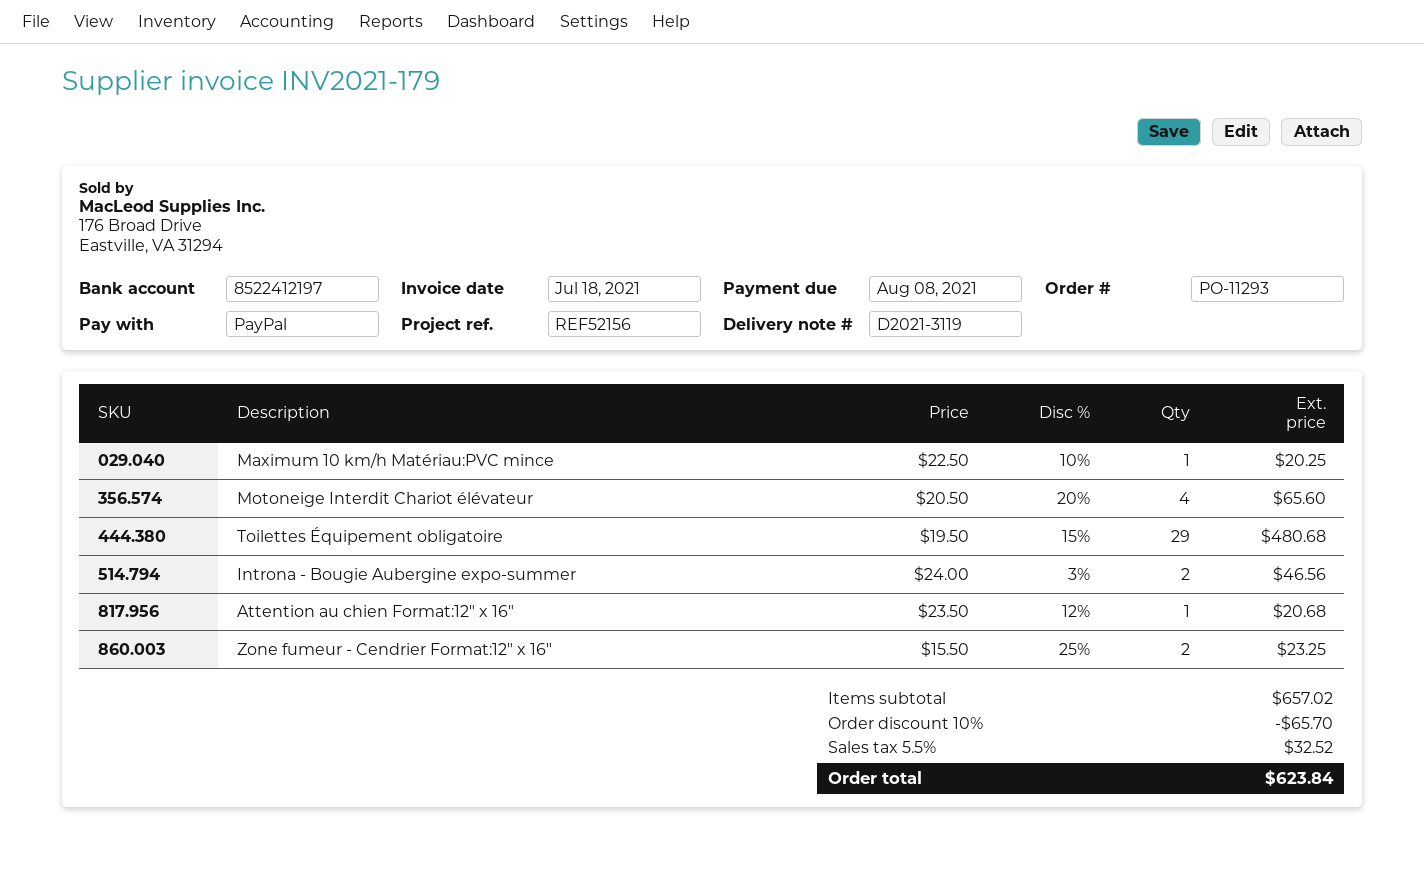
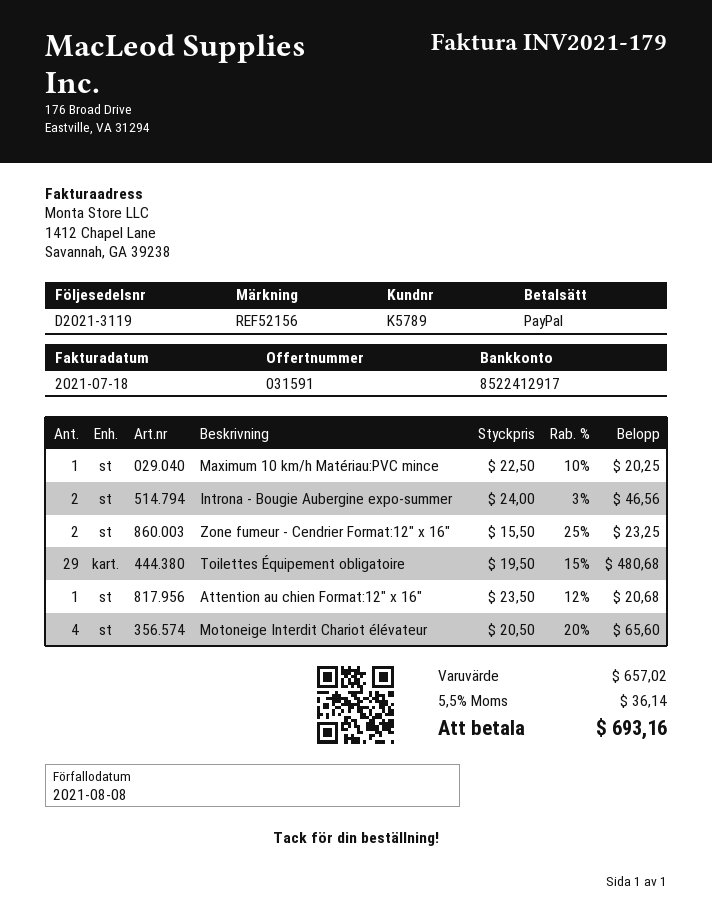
bank account: 8522412197 -> 8522412917
discount: 10% = 65.70 -> none
tax: 5.5% = 32.52 -> 5.5% = 36.14
total: 623.84 -> 693.16

